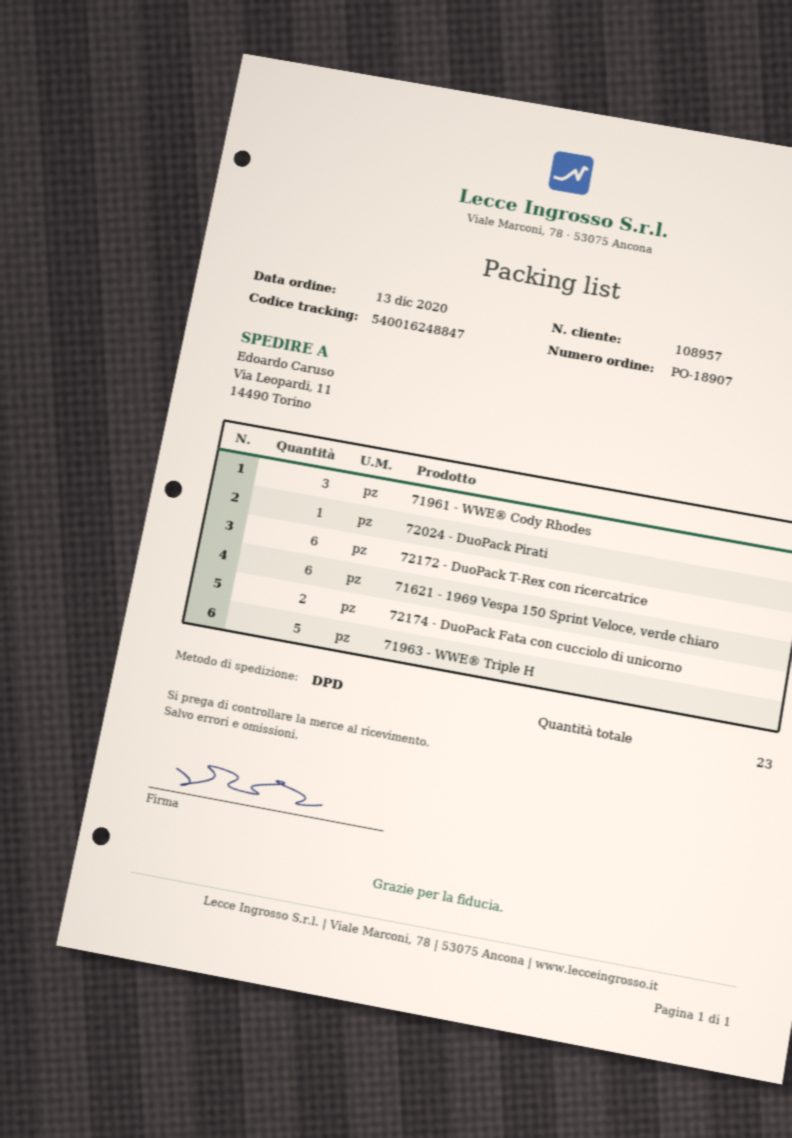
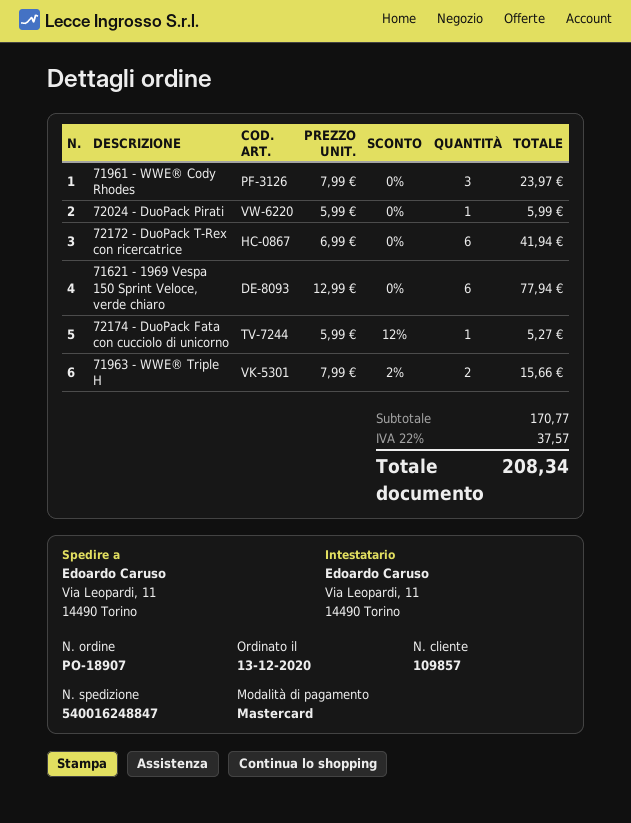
customer number: 108957 -> 109857
72174 - DuoPack Fata con cucciolo di unicorno: 2 -> 1
71963 - WWE® Triple H: 5 -> 2

